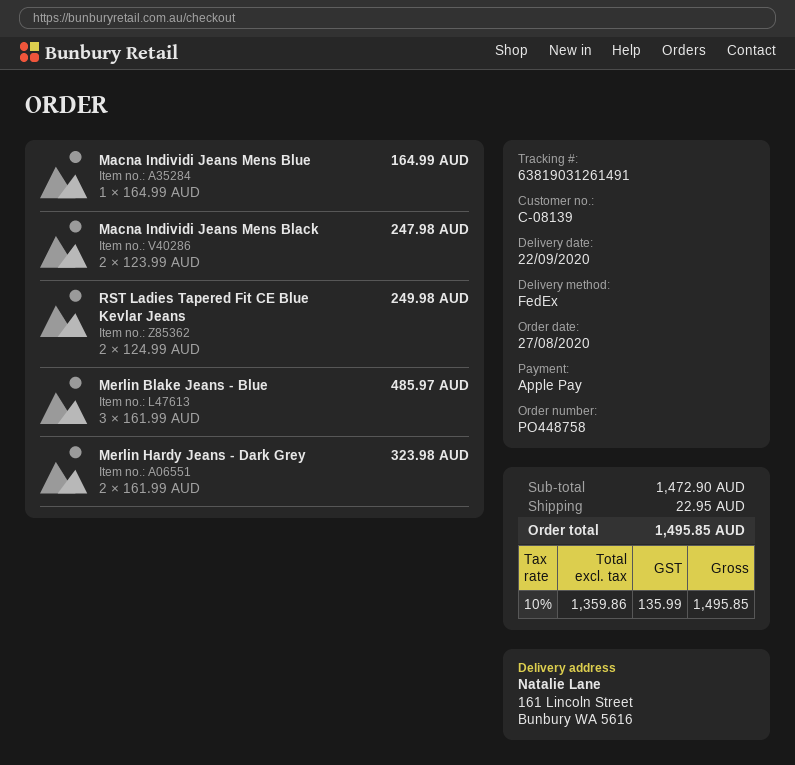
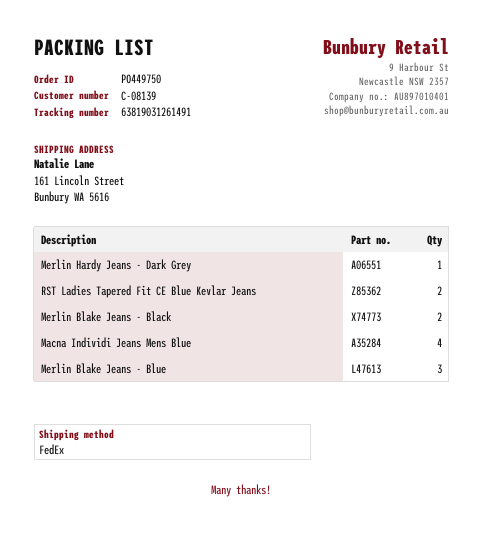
order number: PO448758 -> PO449750
Macna Individi Jeans Mens Blue: 1 -> 4
Macna Individi Jeans Mens Black: 2 -> none
Merlin Hardy Jeans - Dark Grey: 2 -> 1
Merlin Blake Jeans - Black: none -> 2

